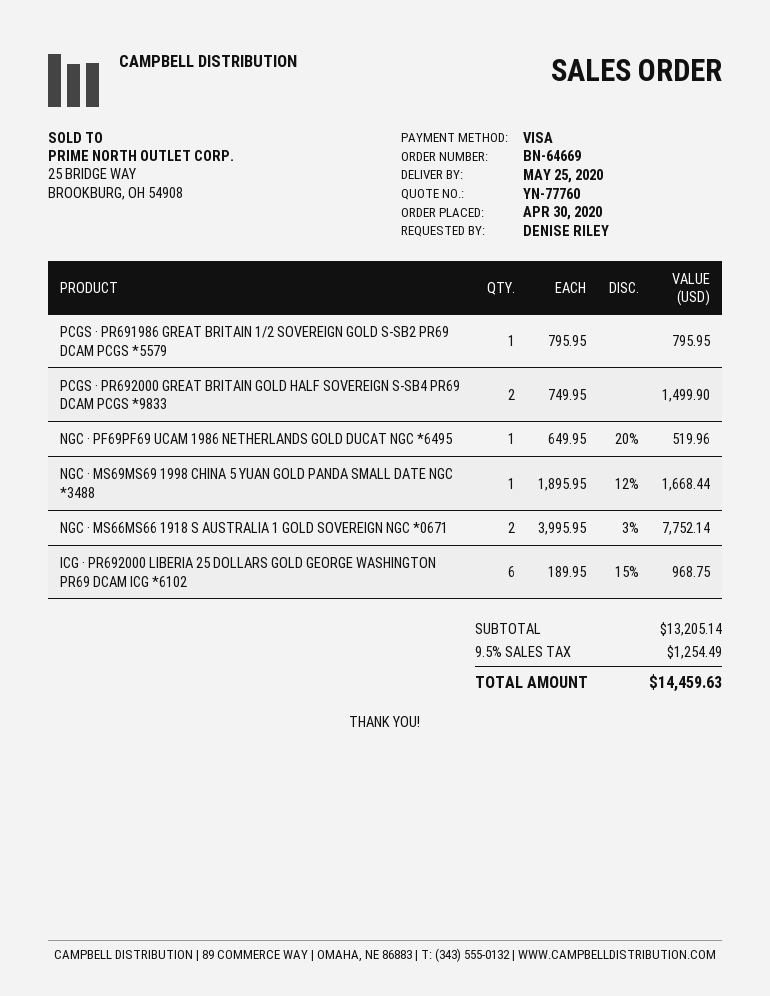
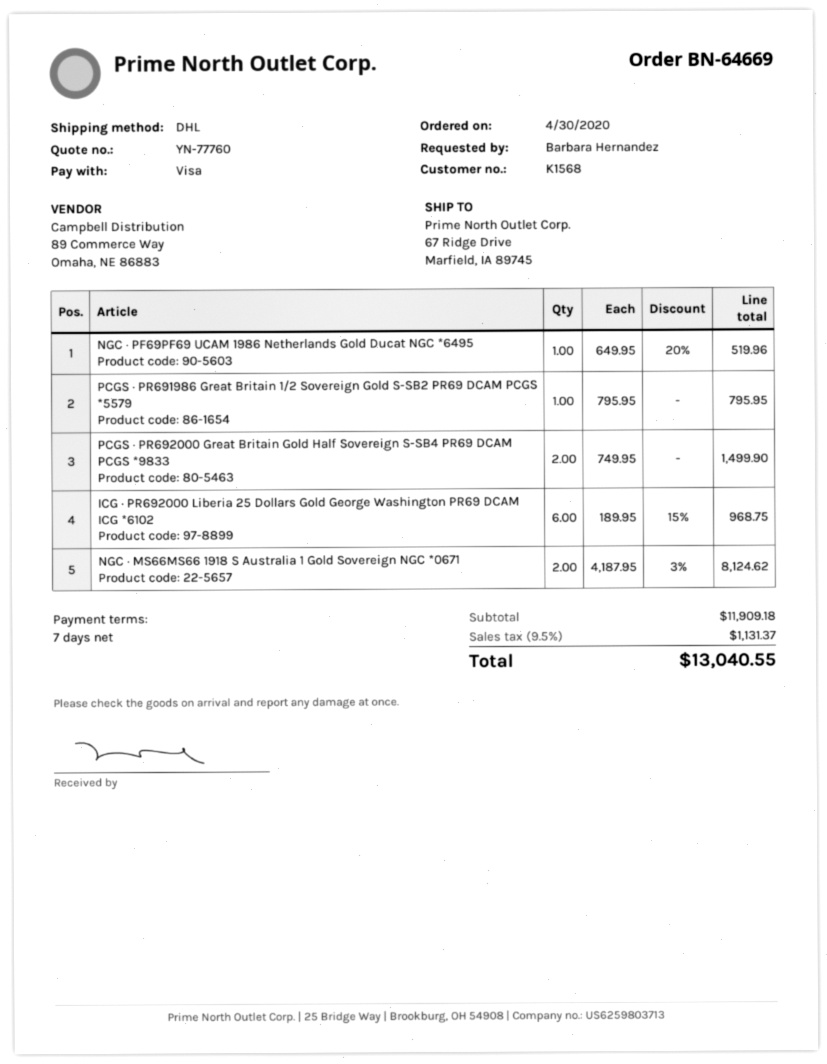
ordered by: DENISE RILEY -> Barbara Hernandez
NGC · MS69MS69 1998 CHINA 5 YUAN GOLD PANDA SMALL DATE NGC *3488: 1 x 1895.95 - 12% = 1668.44 -> none
NGC · MS66MS66 1918 S AUSTRALIA 1 GOLD SOVEREIGN NGC *0671: 2 x 3995.95 - 3% = 7752.14 -> 2 x 4187.95 - 3% = 8124.62
subtotal: 13205.14 -> 11909.18
tax: 9.5% = 1254.49 -> 9.5% = 1131.37
total: 14459.63 -> 13040.55

